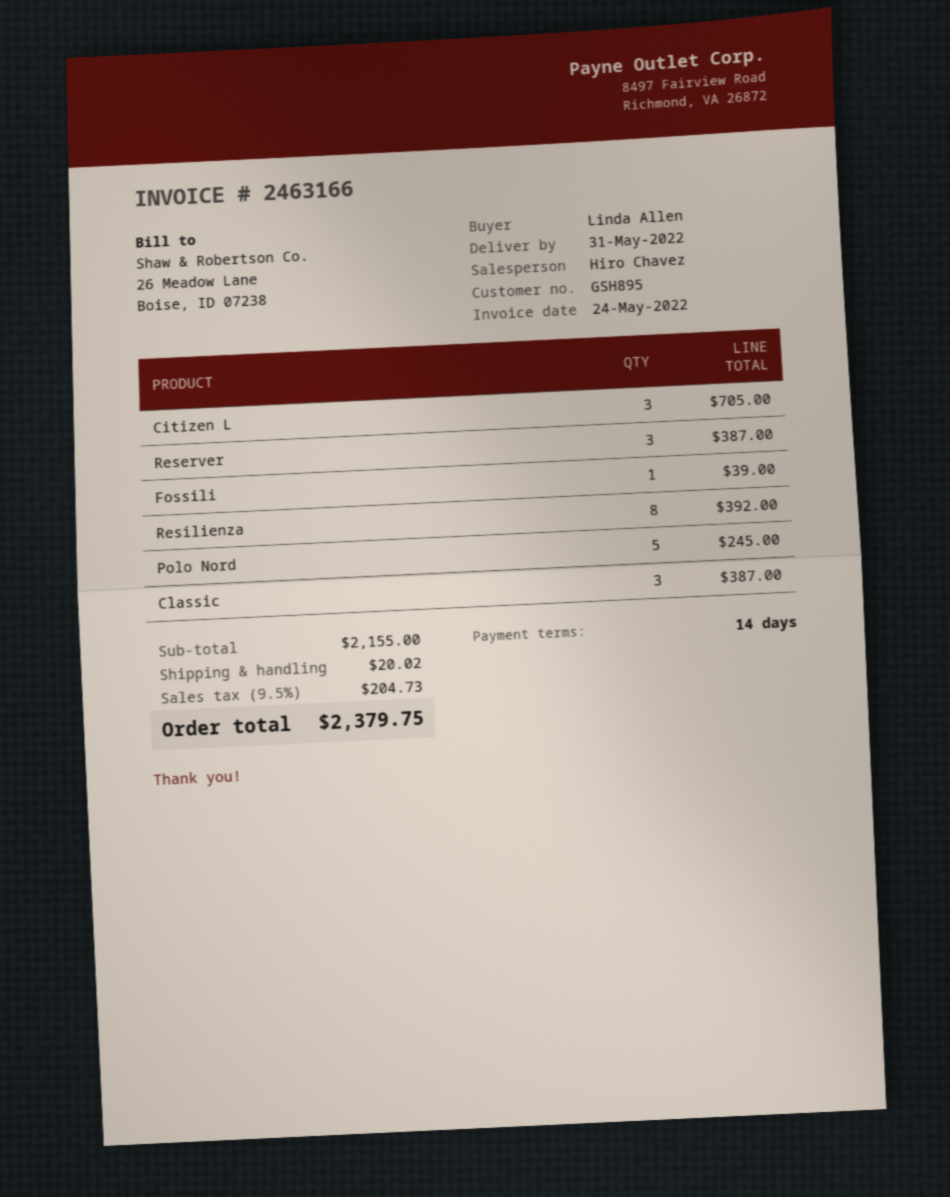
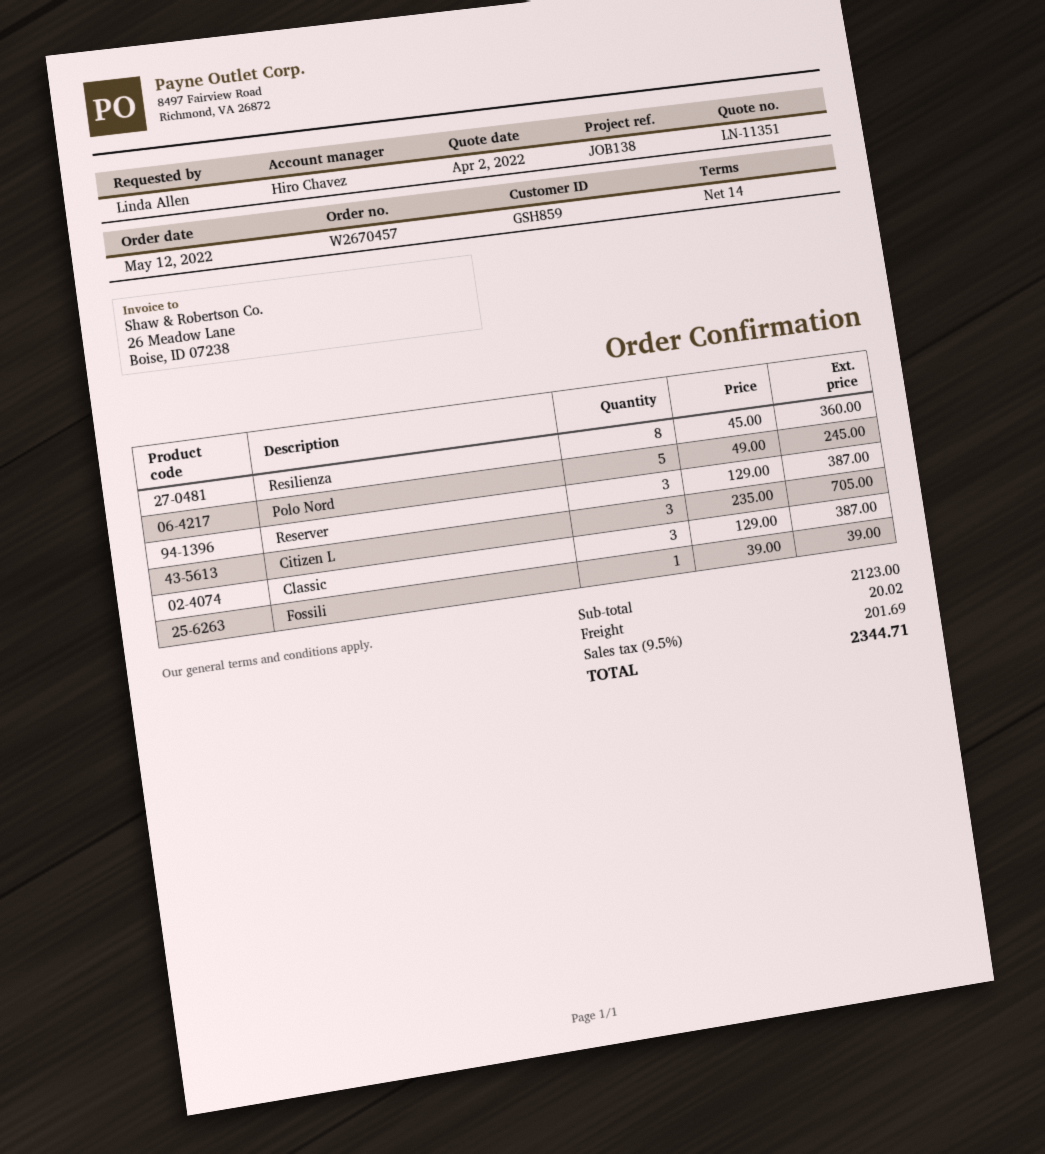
customer number: GSH895 -> GSH859
Resilienza: 8 for 392.00 -> 8 for 360.00
subtotal: 2155.00 -> 2123.00
tax: 9.5% = 204.73 -> 9.5% = 201.69
total: 2379.75 -> 2344.71

